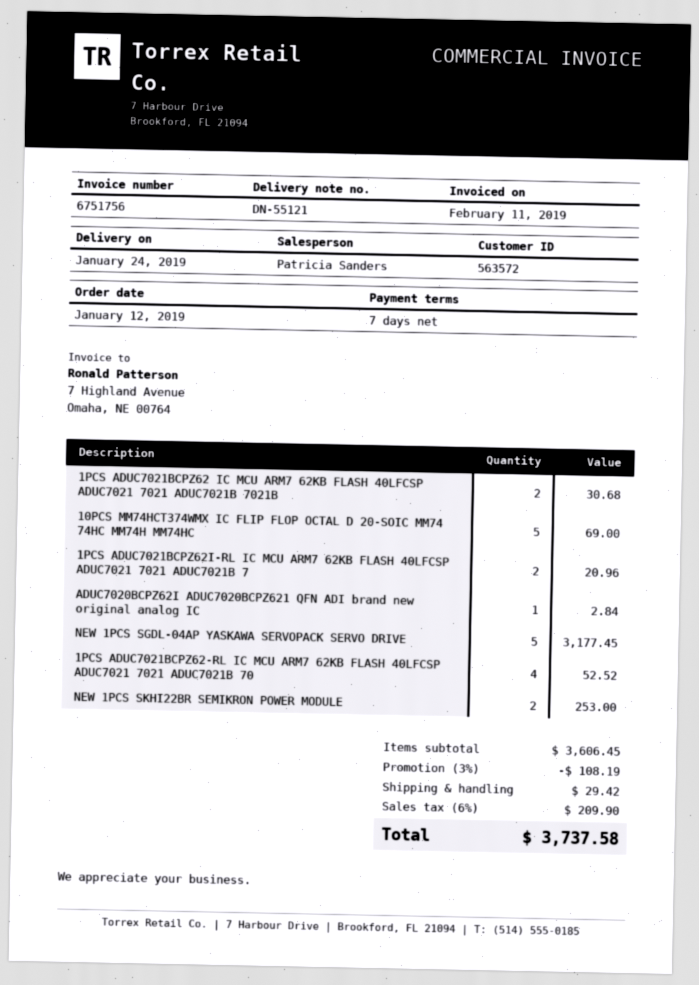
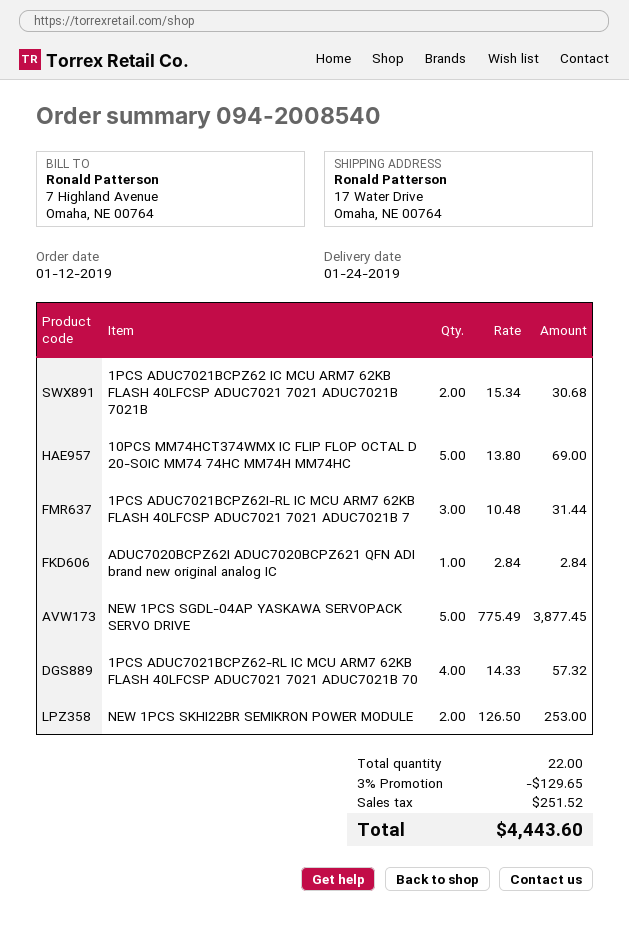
1PCS ADUC7021BCPZ62I-RL IC MCU ARM7 62KB FLASH 40LFCSP ADUC7021 7021 ADUC7021B 7: 2 for 20.96 -> 3 for 31.44
NEW 1PCS SGDL-04AP YASKAWA SERVOPACK SERVO DRIVE: 5 for 3177.45 -> 5 for 3877.45
1PCS ADUC7021BCPZ62-RL IC MCU ARM7 62KB FLASH 40LFCSP ADUC7021 7021 ADUC7021B 70: 4 for 52.52 -> 4 for 57.32
discount: 3% = 108.19 -> 3% = 129.65
shipping: 29.42 -> none
tax: 209.90 -> 251.52
total: 3737.58 -> 4443.60

